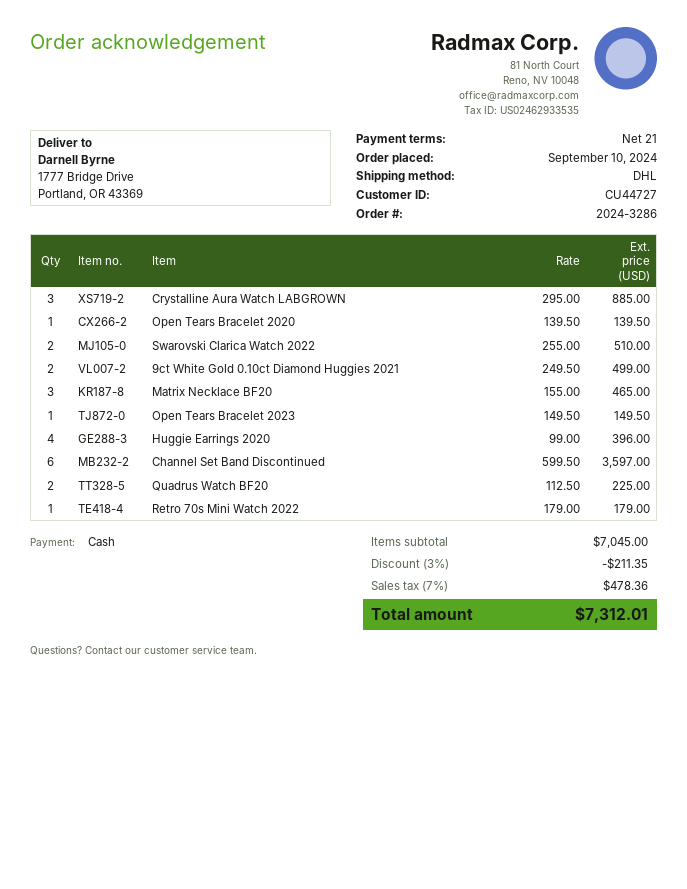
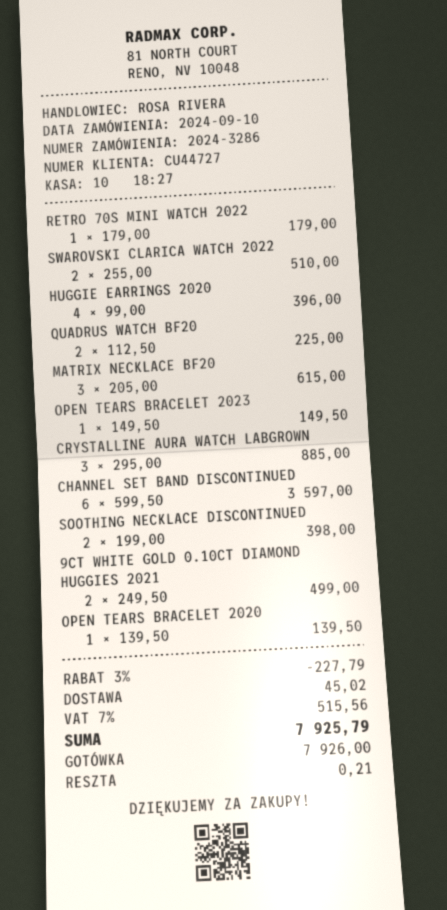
Matrix Necklace BF20: 3 x 155.00 = 465.00 -> 3 x 205.00 = 615.00
SOOTHING NECKLACE DISCONTINUED: none -> 2 x 199.00 = 398.00
discount: 3% = 211.35 -> 3% = 227.79
shipping: none -> 45.02
tax: 7% = 478.36 -> 7% = 515.56
total: 7312.01 -> 7925.79

